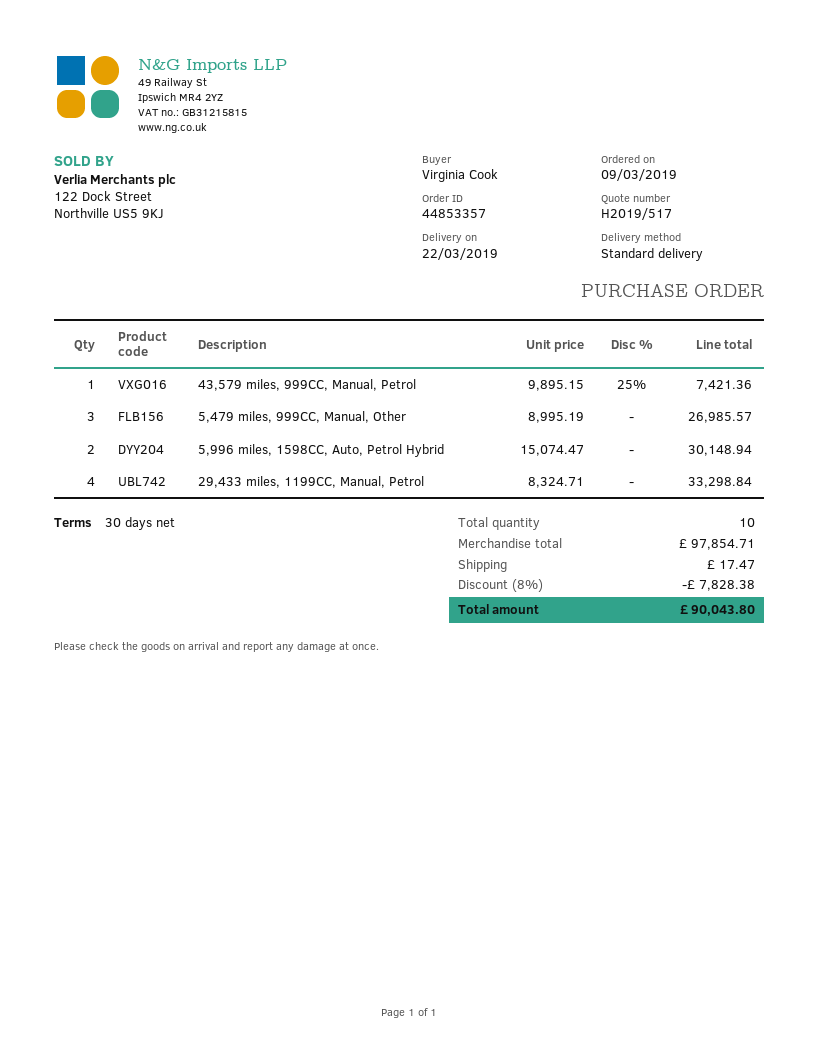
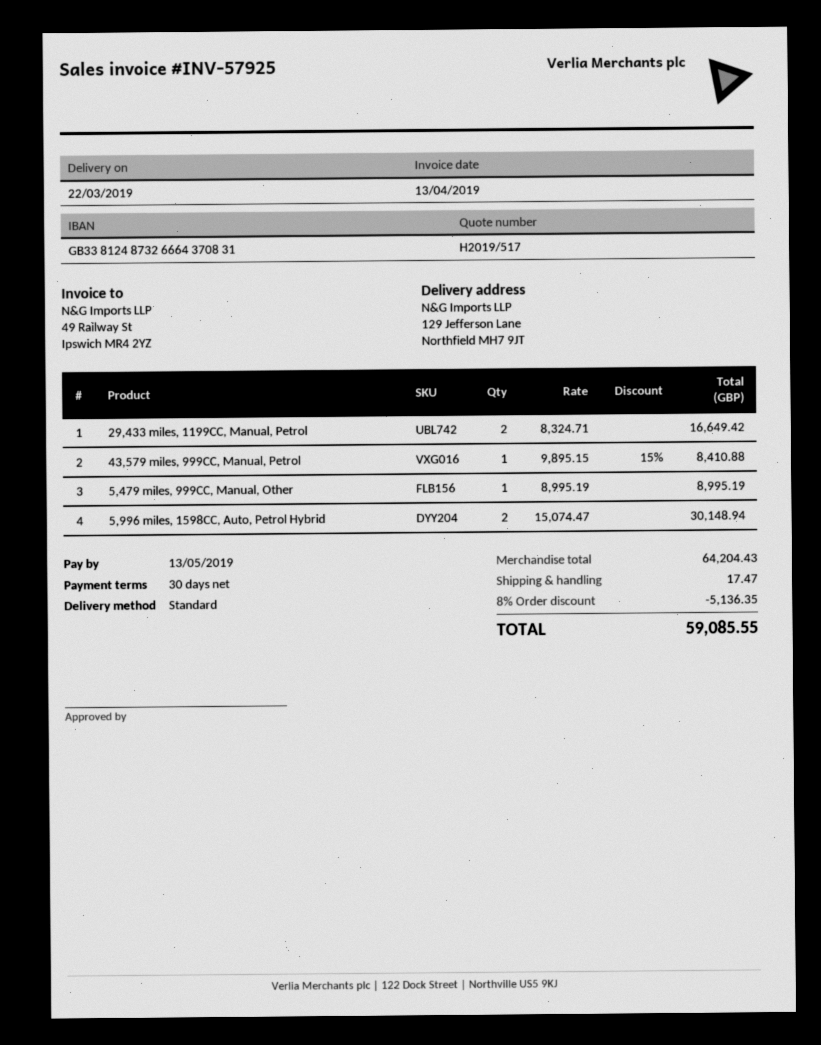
43,579 miles, 999CC, Manual, Petrol: 1 x 9895.15 - 25% = 7421.36 -> 1 x 9895.15 - 15% = 8410.88
5,479 miles, 999CC, Manual, Other: 3 x 8995.19 = 26985.57 -> 1 x 8995.19 = 8995.19
29,433 miles, 1199CC, Manual, Petrol: 4 x 8324.71 = 33298.84 -> 2 x 8324.71 = 16649.42
subtotal: 97854.71 -> 64204.43
discount: 8% = 7828.38 -> 8% = 5136.35
total: 90043.80 -> 59085.55

